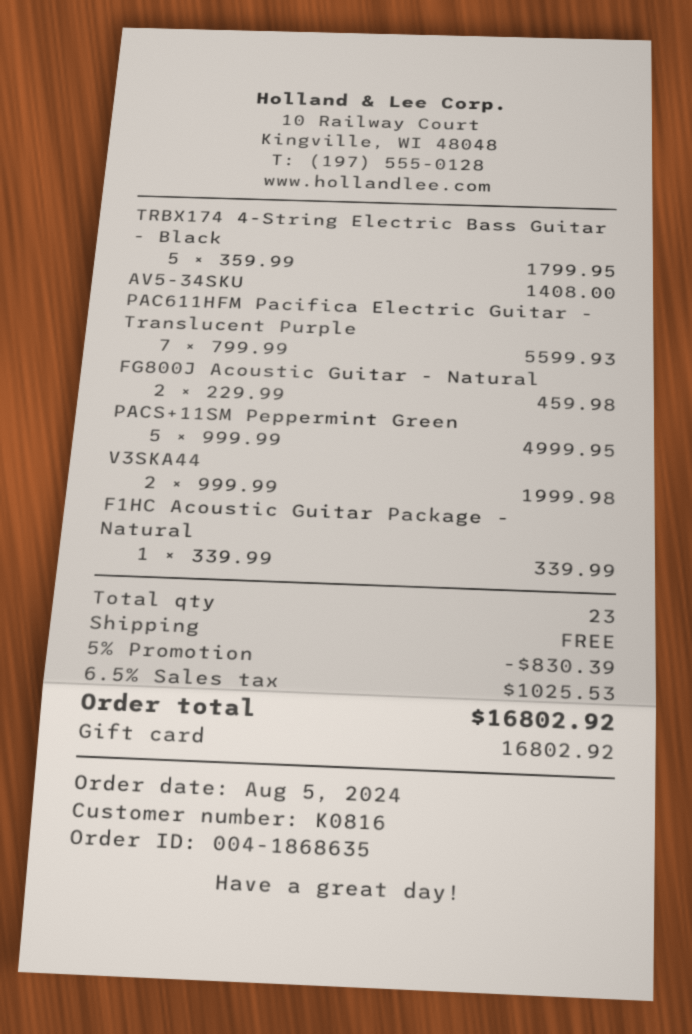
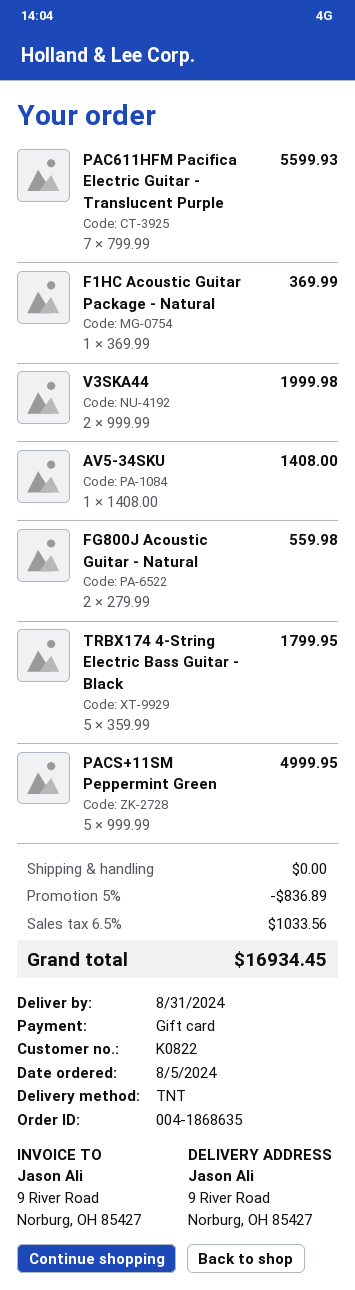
customer number: K0816 -> K0822
FG800J Acoustic Guitar - Natural: 2 x 229.99 = 459.98 -> 2 x 279.99 = 559.98
F1HC Acoustic Guitar Package - Natural: 1 x 339.99 = 339.99 -> 1 x 369.99 = 369.99
discount: 5% = 830.39 -> 5% = 836.89
tax: 6.5% = 1025.53 -> 6.5% = 1033.56
total: 16802.92 -> 16934.45

